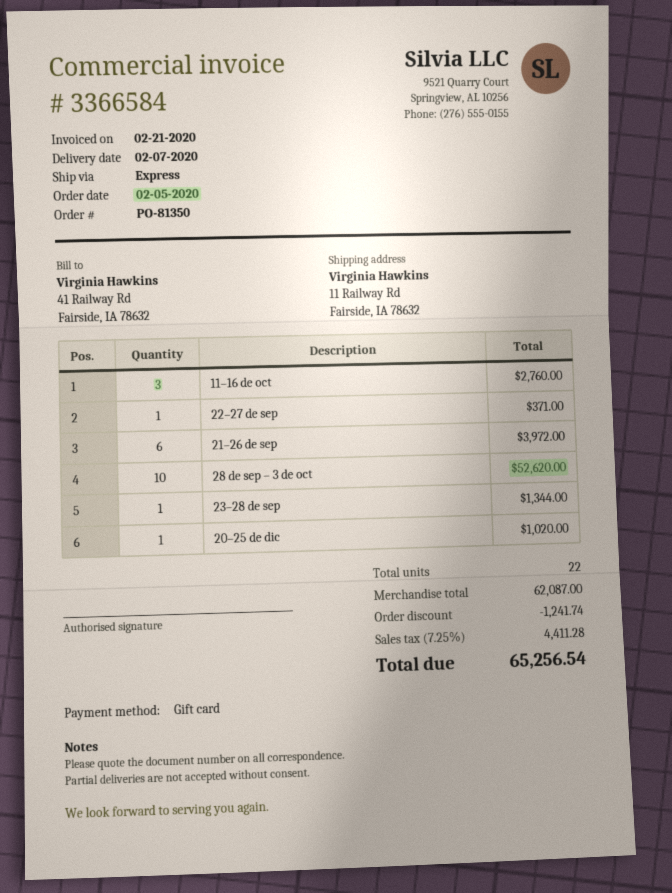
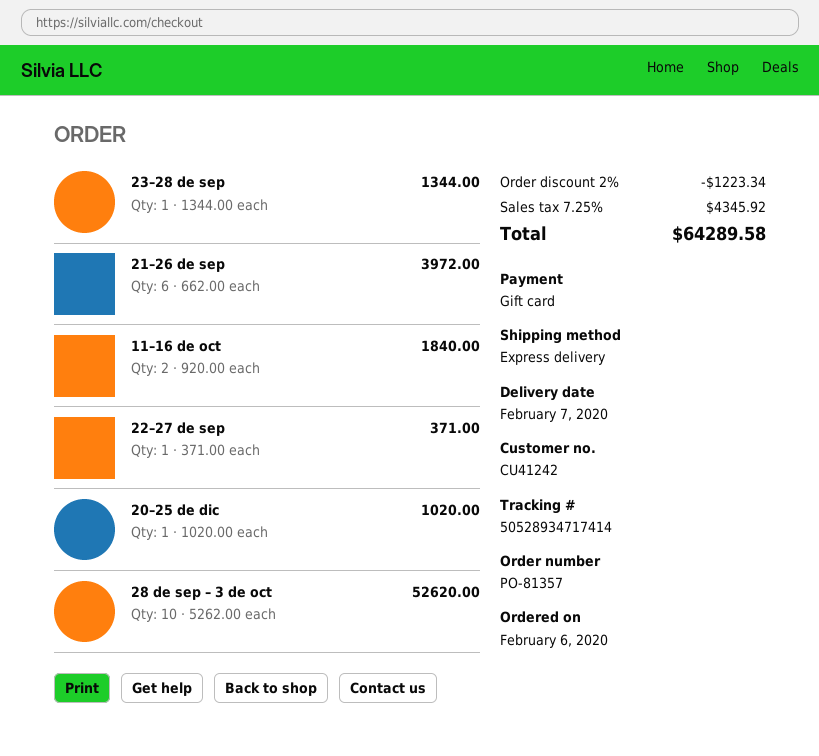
order number: PO-81350 -> PO-81357
order date: 2020-02-05 -> 2020-02-06
11–16 de oct: 3 for 2760.00 -> 2 for 1840.00
discount: 1241.74 -> 1223.34
tax: 7.25% = 4411.28 -> 7.25% = 4345.92
total: 65256.54 -> 64289.58

